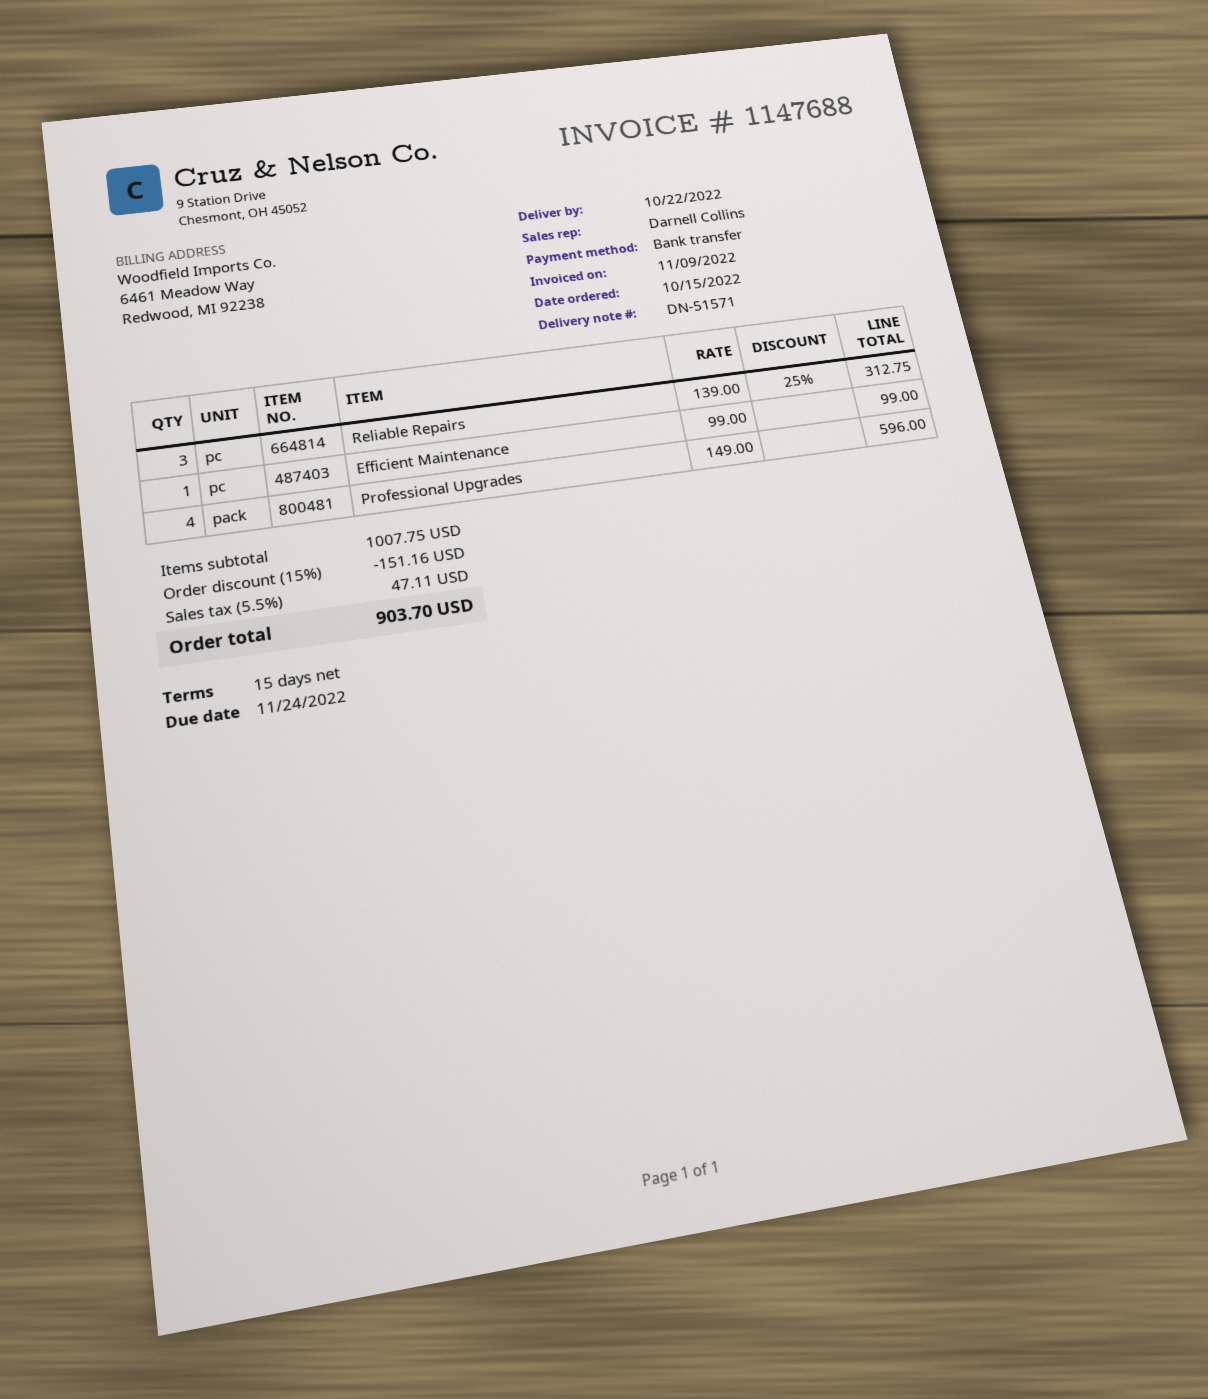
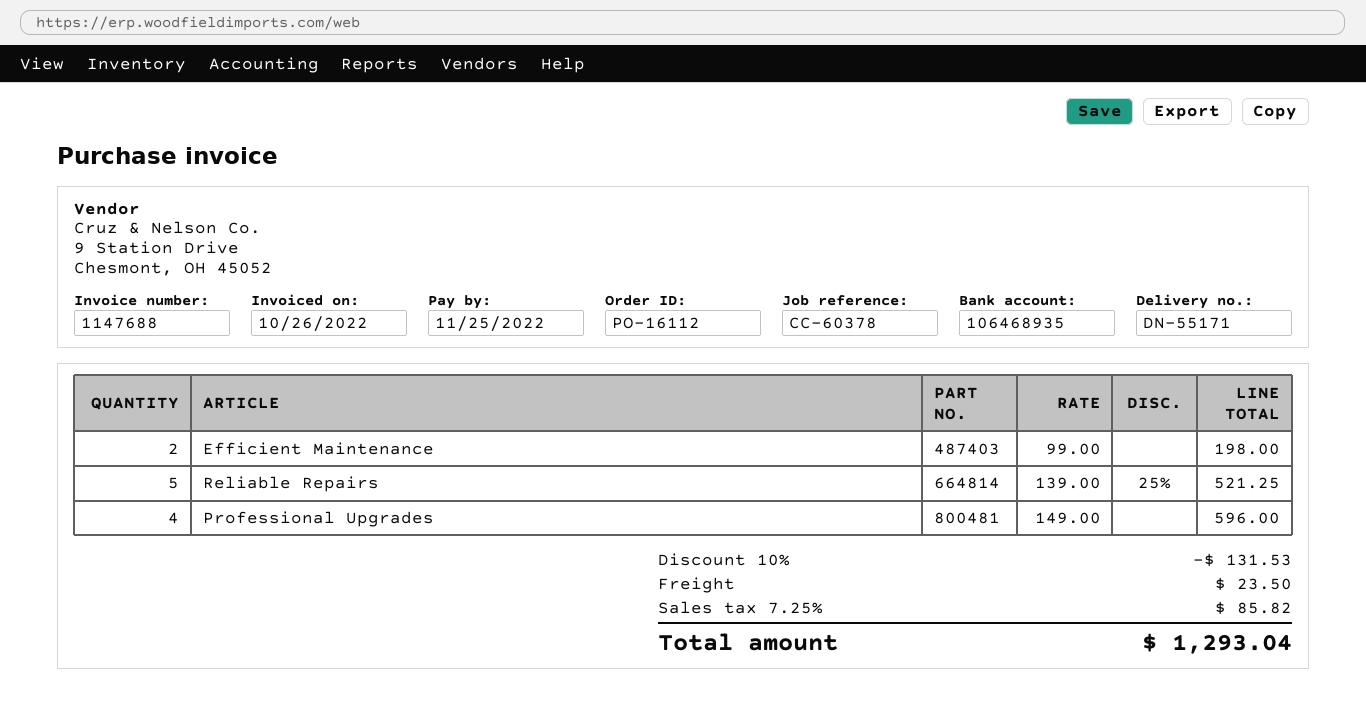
delivery note number: DN-51571 -> DN-55171
invoice date: 2022-11-09 -> 2022-10-26
due date: 2022-11-24 -> 2022-11-25
Reliable Repairs: 3 x 139.00 - 25% = 312.75 -> 5 x 139.00 - 25% = 521.25
Efficient Maintenance: 1 x 99.00 = 99.00 -> 2 x 99.00 = 198.00
discount: 15% = 151.16 -> 10% = 131.53
shipping: none -> 23.50
tax: 5.5% = 47.11 -> 7.25% = 85.82
total: 903.70 -> 1293.04

